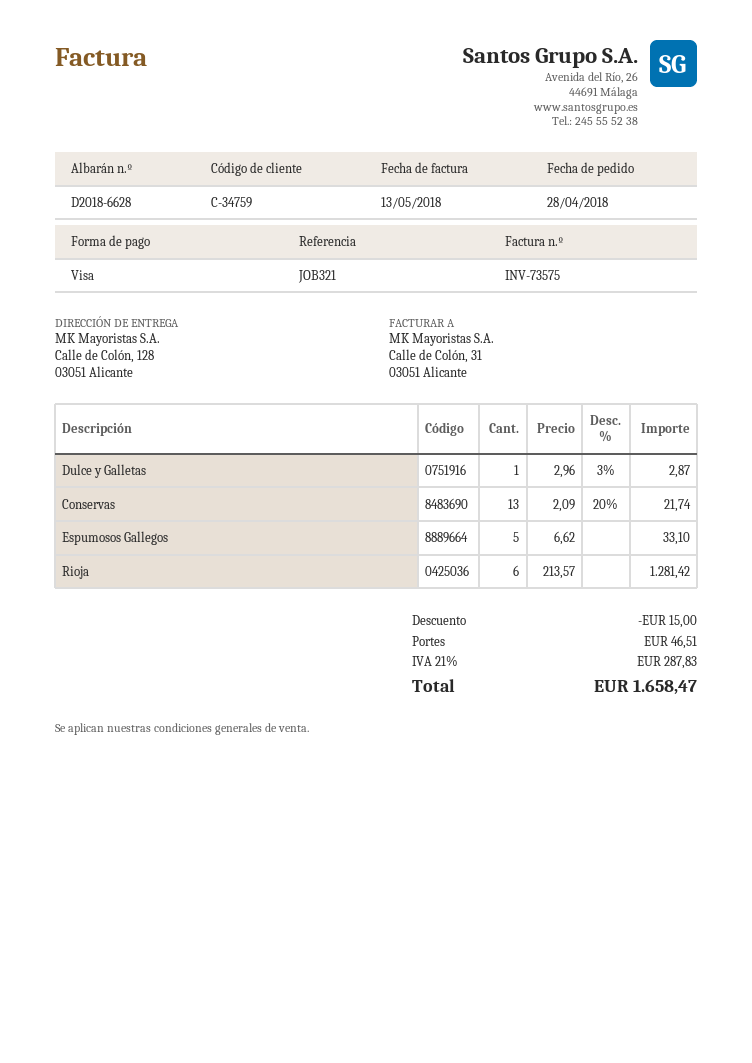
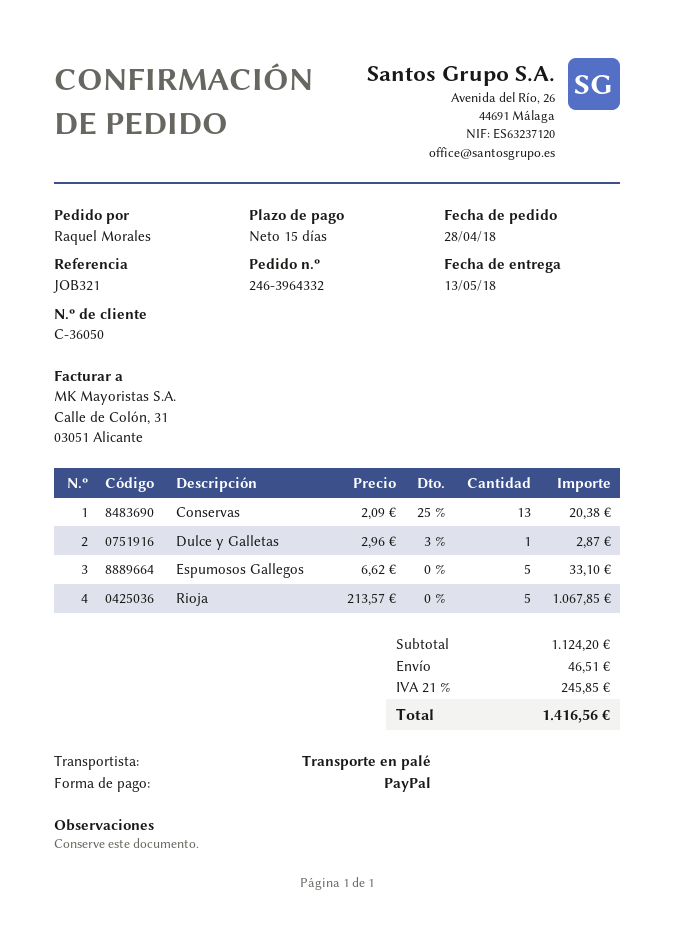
customer number: C-34759 -> C-36050
payment method: Visa -> PayPal
Conservas: 13 x 2.09 - 20% = 21.74 -> 13 x 2.09 - 25% = 20.38
Rioja: 6 x 213.57 = 1281.42 -> 5 x 213.57 = 1067.85
discount: 15.00 -> none
tax: 21% = 287.83 -> 21% = 245.85
total: 1658.47 -> 1416.56

